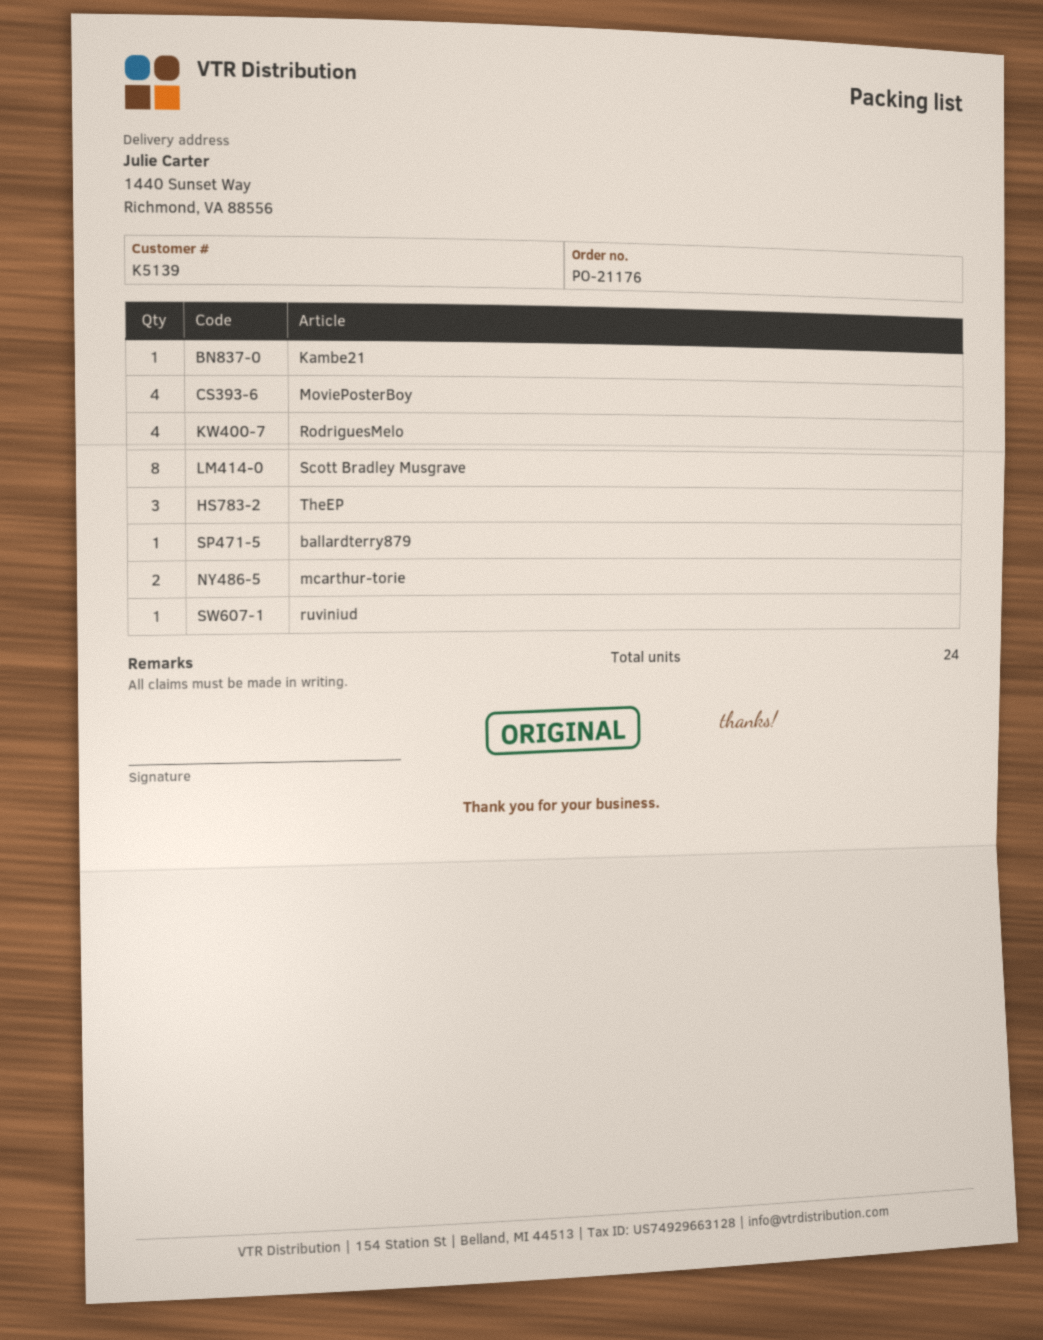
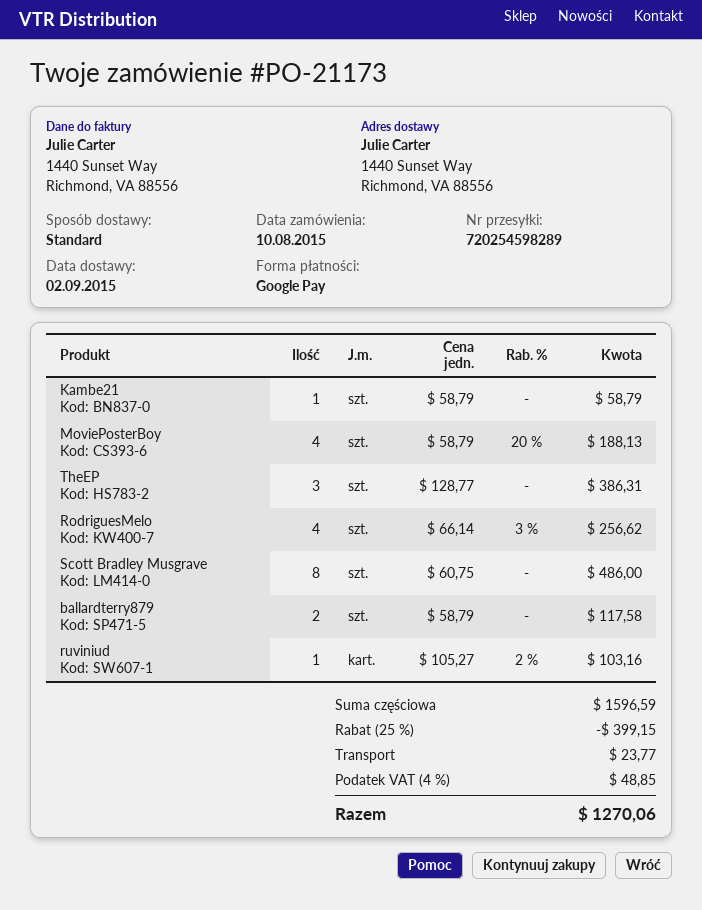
order number: PO-21176 -> PO-21173
ballardterry879: 1 -> 2
mcarthur-torie: 2 -> none

